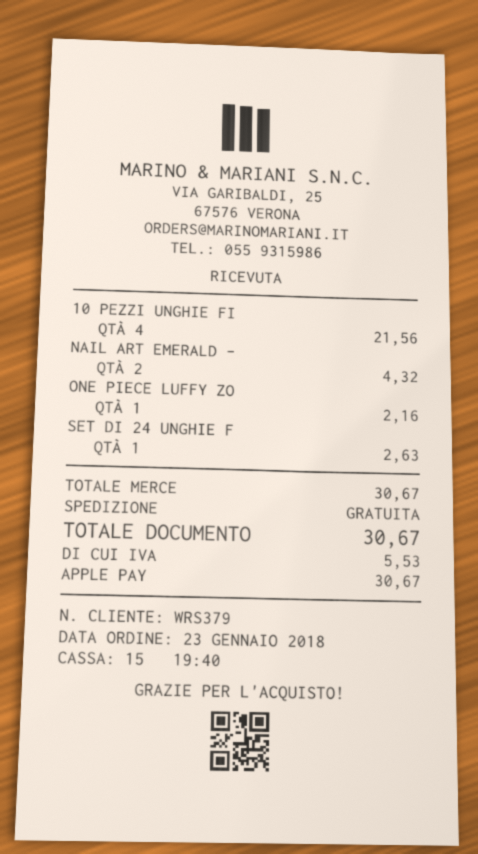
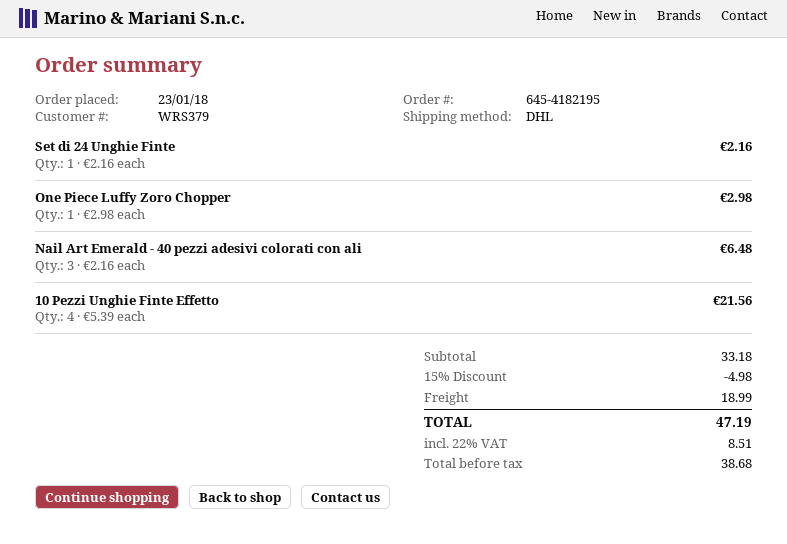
NAIL ART EMERALD -: 2 for 4.32 -> 3 for 6.48
ONE PIECE LUFFY ZO: 1 for 2.16 -> 1 for 2.98
SET DI 24 UNGHIE F: 1 for 2.63 -> 1 for 2.16
subtotal: 30.67 -> 33.18
discount: none -> 15% = 4.98
shipping: 0.00 -> 18.99
tax: 5.53 -> 8.51
total: 30.67 -> 47.19

